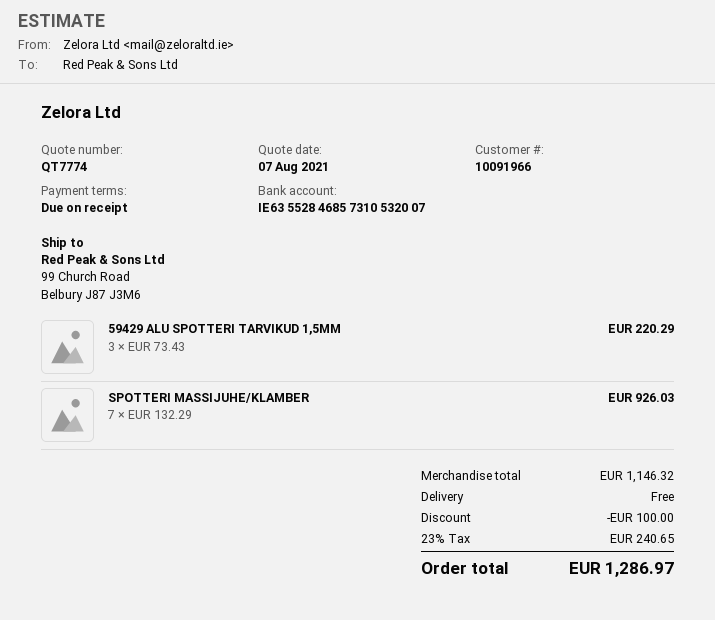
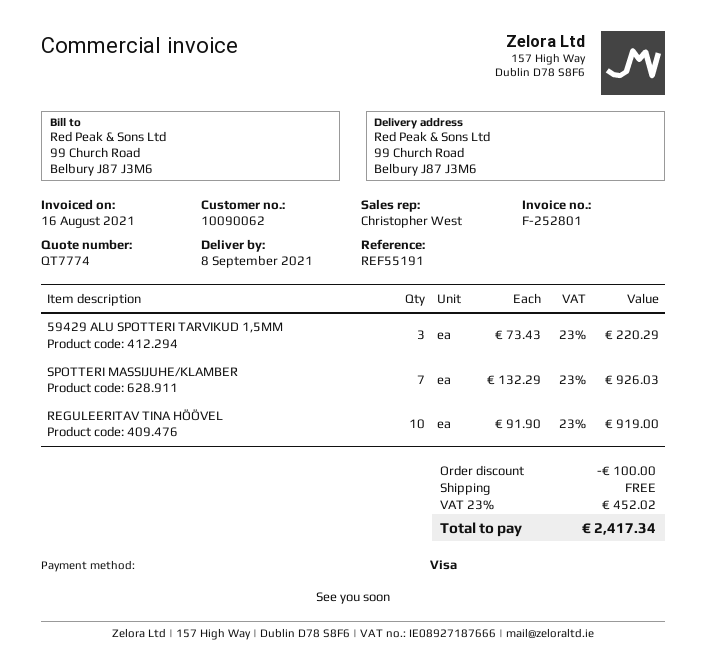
customer number: 10091966 -> 10090062
REGULEERITAV TINA HÖÖVEL: none -> 10 x 91.90 = 919.00
tax: 23% = 240.65 -> 23% = 452.02
total: 1286.97 -> 2417.34

